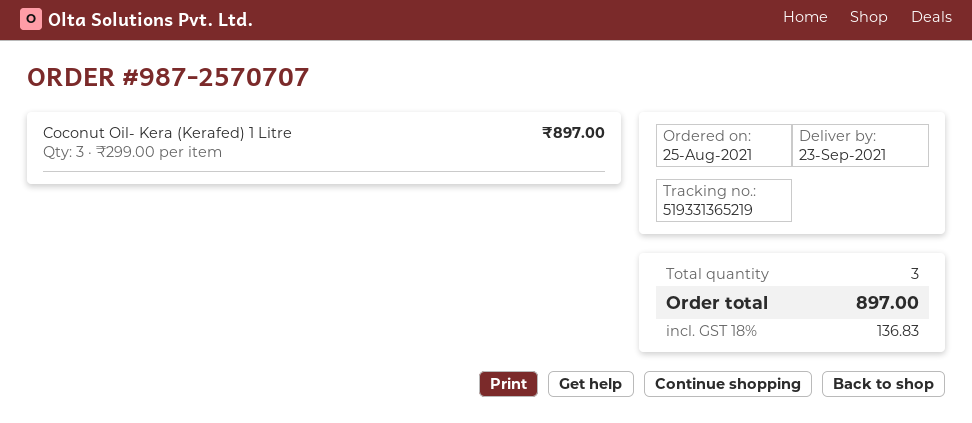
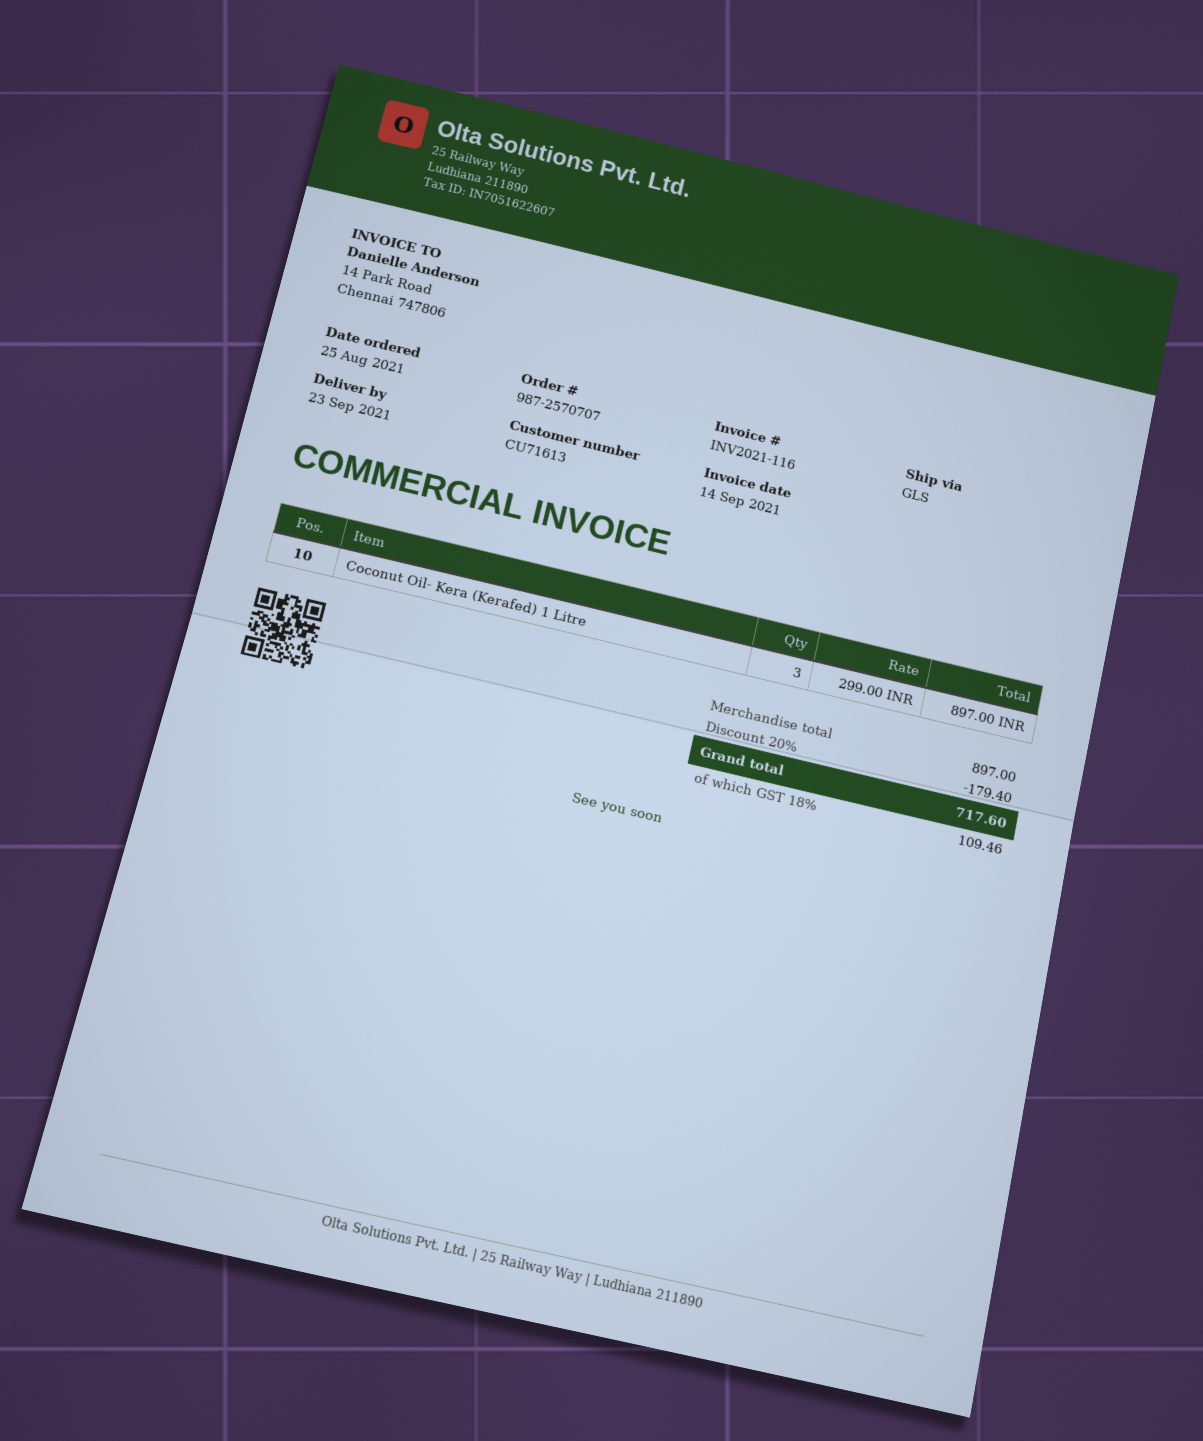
discount: none -> 20% = 179.40
tax: 18% = 136.83 -> 18% = 109.46
total: 897.00 -> 717.60

